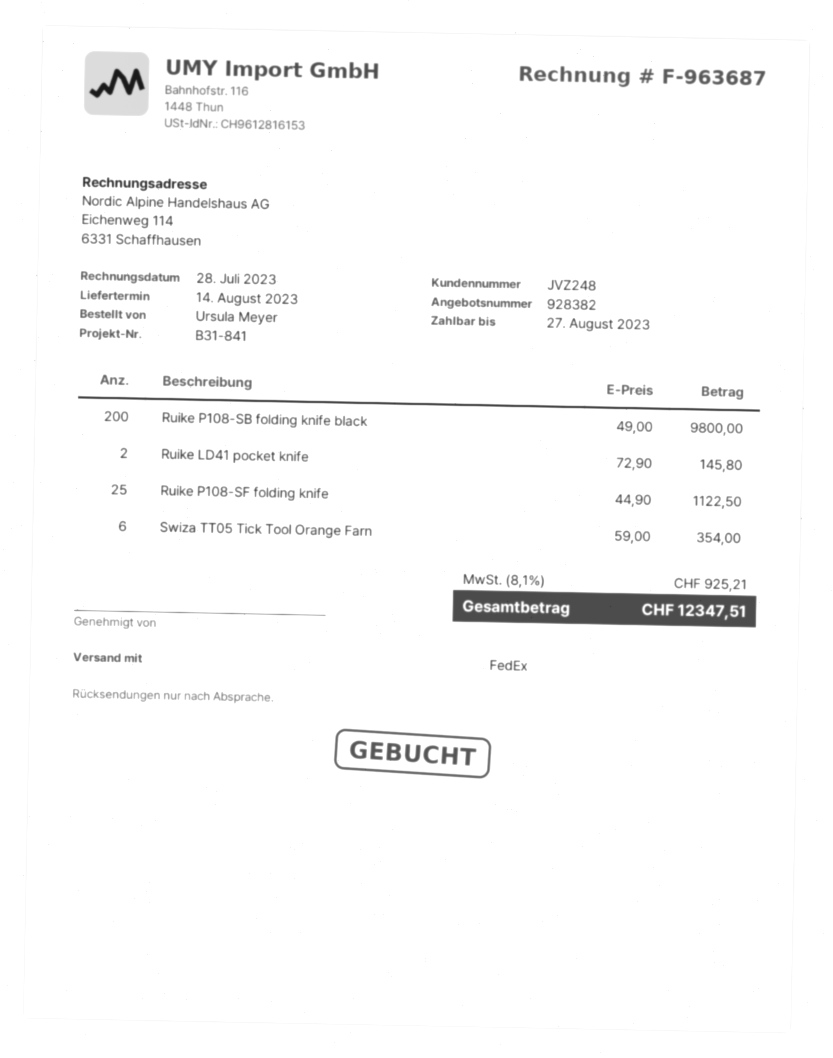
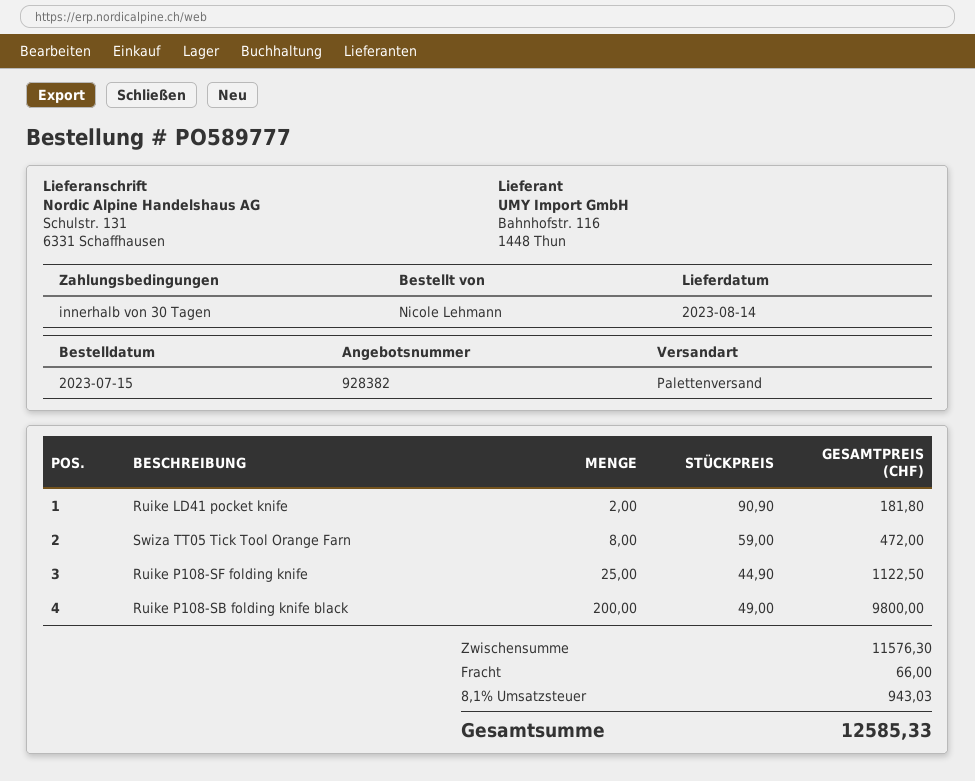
ordered by: Ursula Meyer -> Nicole Lehmann
shipping method: FedEx -> pallet freight
Ruike LD41 pocket knife: 2 x 72.90 = 145.80 -> 2 x 90.90 = 181.80
Swiza TT05 Tick Tool Orange Farn: 6 x 59.00 = 354.00 -> 8 x 59.00 = 472.00
shipping: none -> 66.00
tax: 8.1% = 925.21 -> 8.1% = 943.03
total: 12347.51 -> 12585.33

